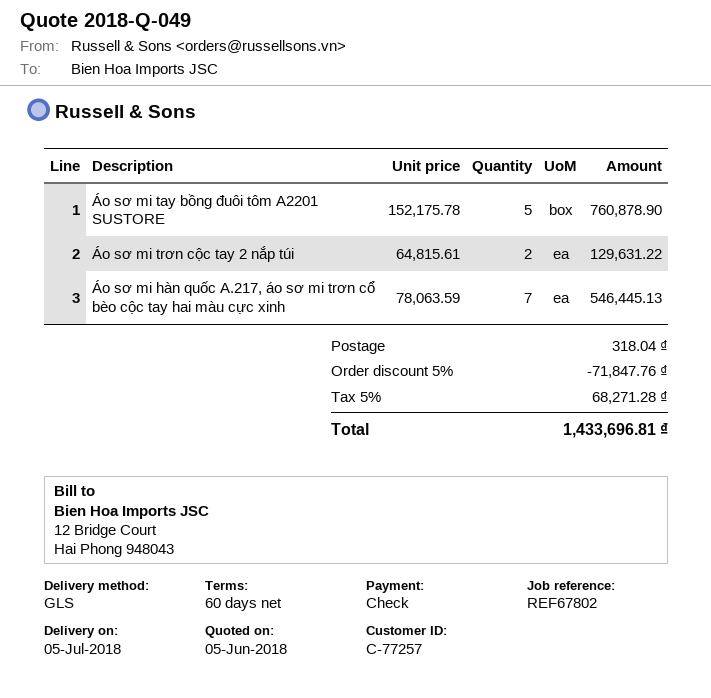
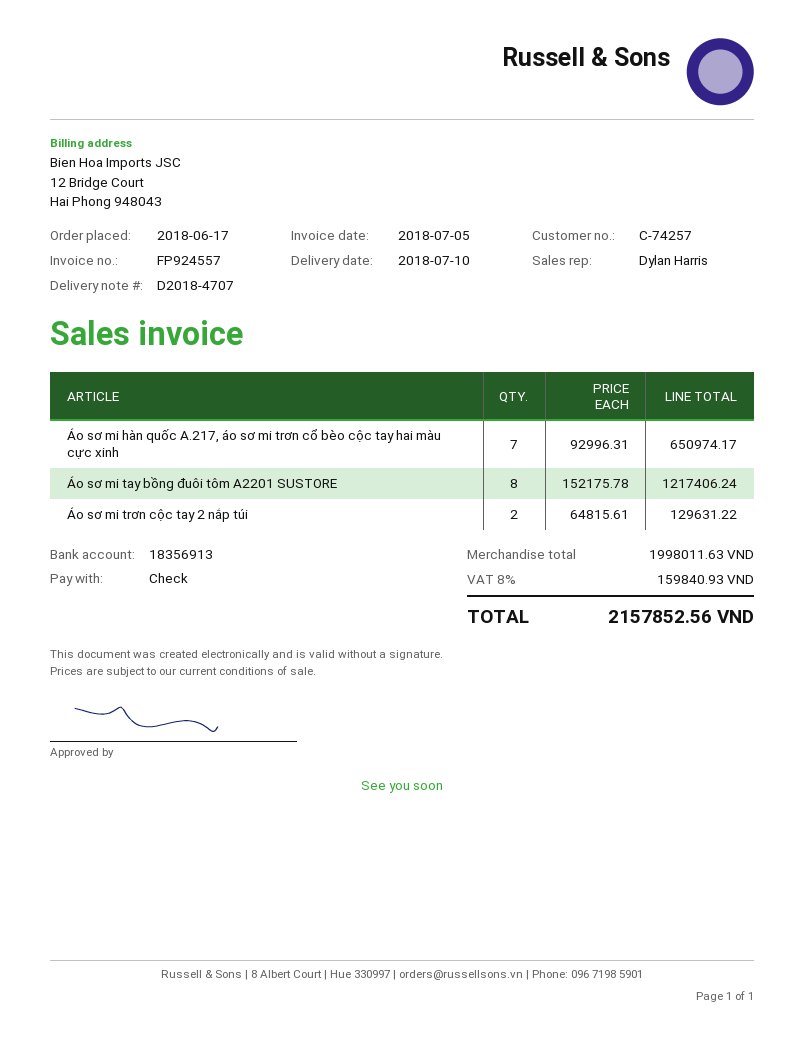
delivery date: 2018-07-05 -> 2018-07-10
customer number: C-77257 -> C-74257
Áo sơ mi tay bồng đuôi tôm A2201 SUSTORE: 5 x 152175.78 = 760878.90 -> 8 x 152175.78 = 1217406.24
Áo sơ mi hàn quốc A.217, áo sơ mi trơn cổ bèo cộc tay hai màu cực xinh: 7 x 78063.59 = 546445.13 -> 7 x 92996.31 = 650974.17
discount: 5% = 71847.76 -> none
shipping: 318.04 -> none
tax: 5% = 68271.28 -> 8% = 159840.93
total: 1433696.81 -> 2157852.56

